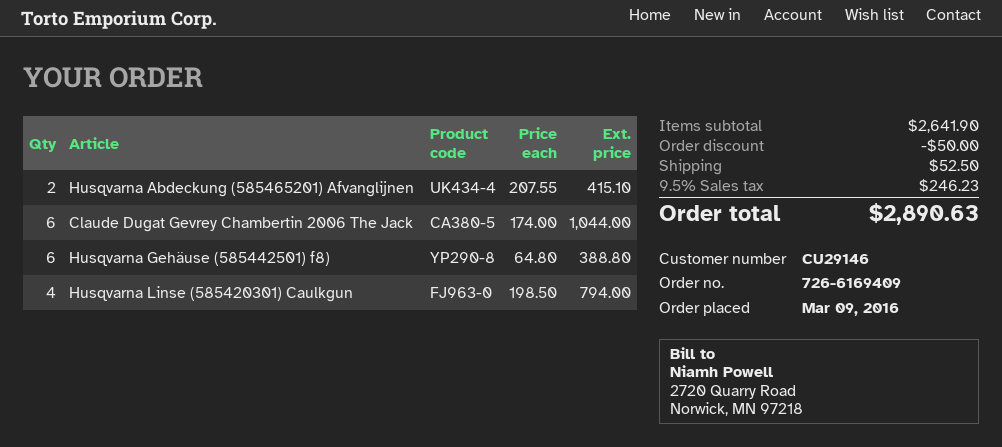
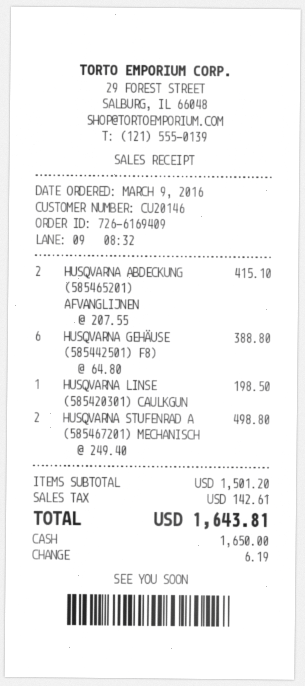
customer number: CU29146 -> CU20146
Claude Dugat Gevrey Chambertin 2006 The Jack: 6 x 174.00 = 1044.00 -> none
Husqvarna Linse (585420301) Caulkgun: 4 x 198.50 = 794.00 -> 1 x 198.50 = 198.50
HUSQVARNA STUFENRAD A (585467201) MECHANISCH: none -> 2 x 249.40 = 498.80
subtotal: 2641.90 -> 1501.20
discount: 50.00 -> none
shipping: 52.50 -> none
tax: 246.23 -> 142.61
total: 2890.63 -> 1643.81

